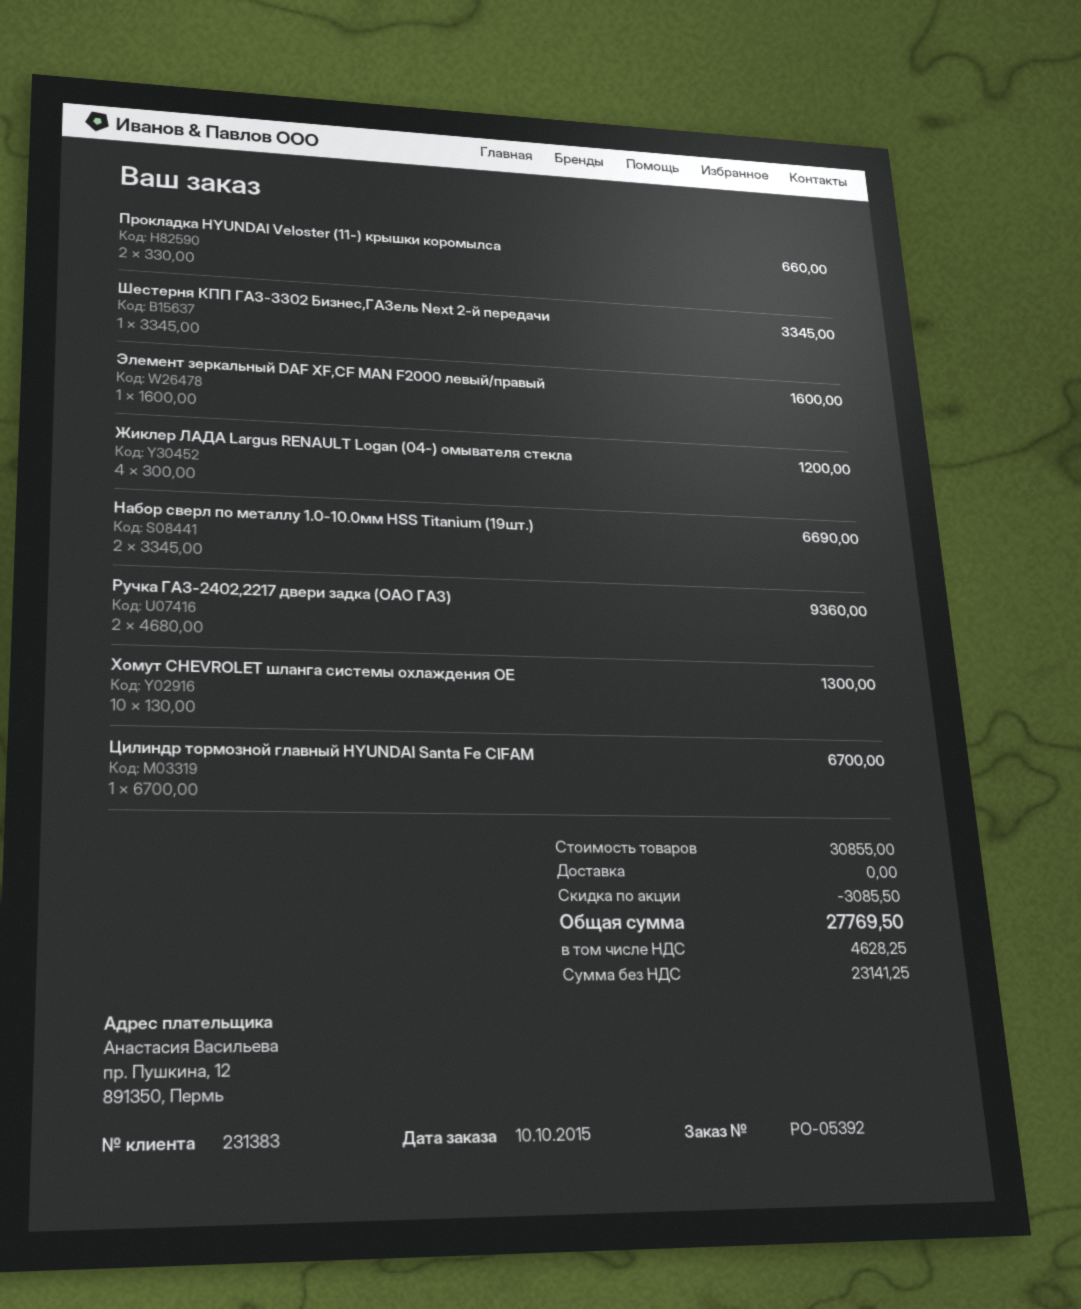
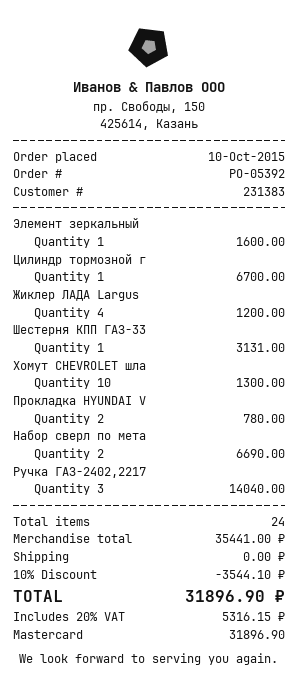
Прокладка HYUNDAI Veloster (11-) крышки коромылса: 2 for 660.00 -> 2 for 780.00
Шестерня КПП ГАЗ-3302 Бизнес,ГАЗель Next 2-й передачи: 1 for 3345.00 -> 1 for 3131.00
Ручка ГАЗ-2402,2217 двери задка (ОАО ГАЗ): 2 for 9360.00 -> 3 for 14040.00
subtotal: 30855.00 -> 35441.00
discount: 3085.50 -> 3544.10
tax: 4628.25 -> 5316.15
total: 27769.50 -> 31896.90

